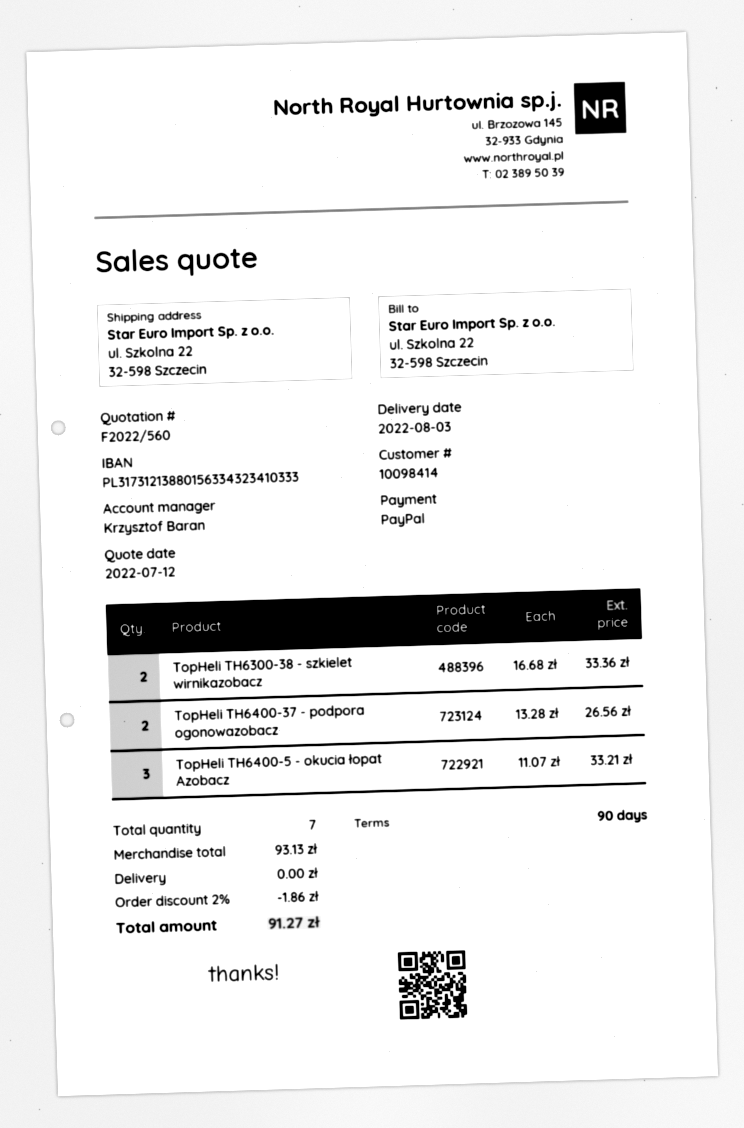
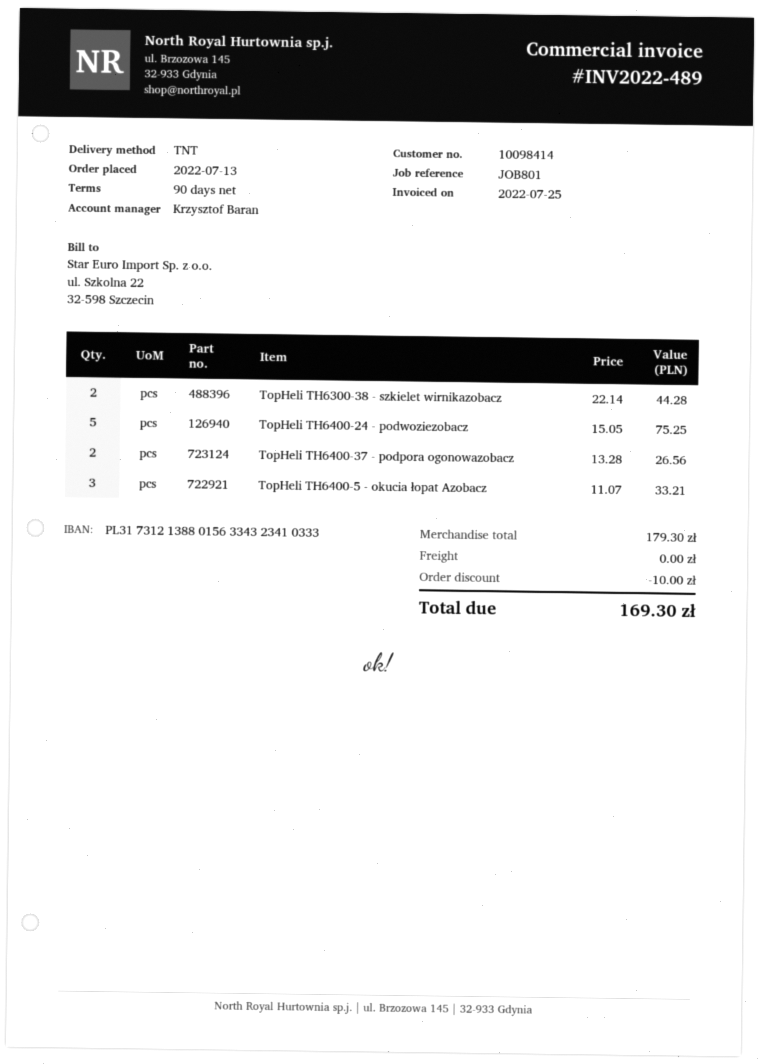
TopHeli TH6300-38 - szkielet wirnikazobacz: 2 x 16.68 = 33.36 -> 2 x 22.14 = 44.28
TopHeli TH6400-24 - podwoziezobacz: none -> 5 x 15.05 = 75.25
subtotal: 93.13 -> 179.30
discount: 1.86 -> 10.00
total: 91.27 -> 169.30

